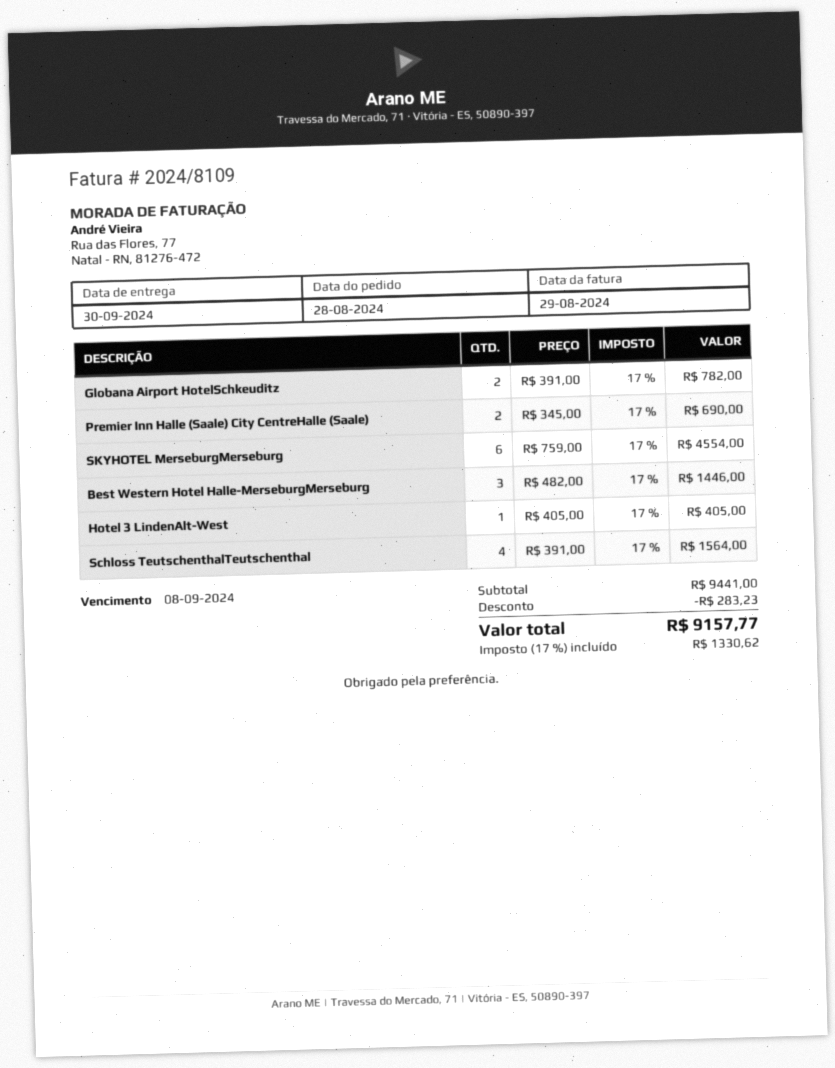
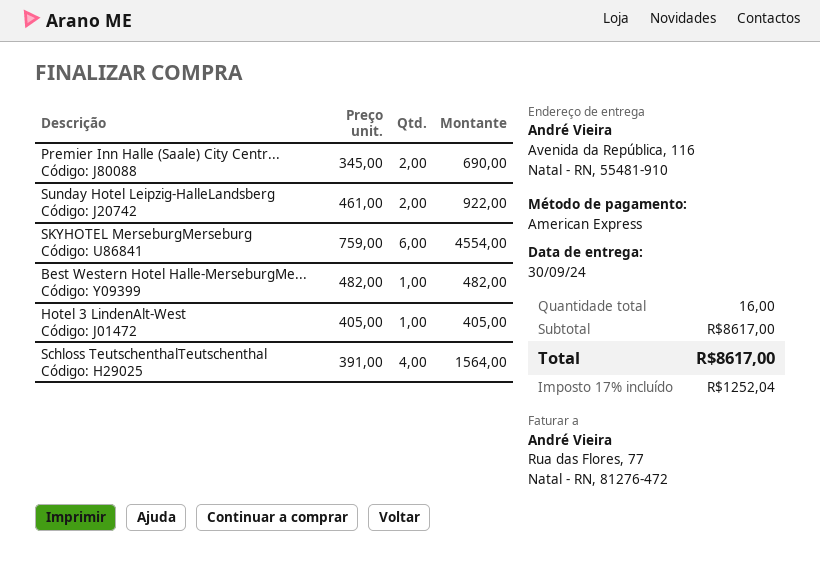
Globana Airport HotelSchkeuditz: 2 x 391.00 = 782.00 -> none
Best Western Hotel Halle-MerseburgMerseburg: 3 x 482.00 = 1446.00 -> 1 x 482.00 = 482.00
Sunday Hotel Leipzig-HalleLandsberg: none -> 2 x 461.00 = 922.00
subtotal: 9441.00 -> 8617.00
discount: 283.23 -> none
tax: 17% = 1330.62 -> 17% = 1252.04
total: 9157.77 -> 8617.00

